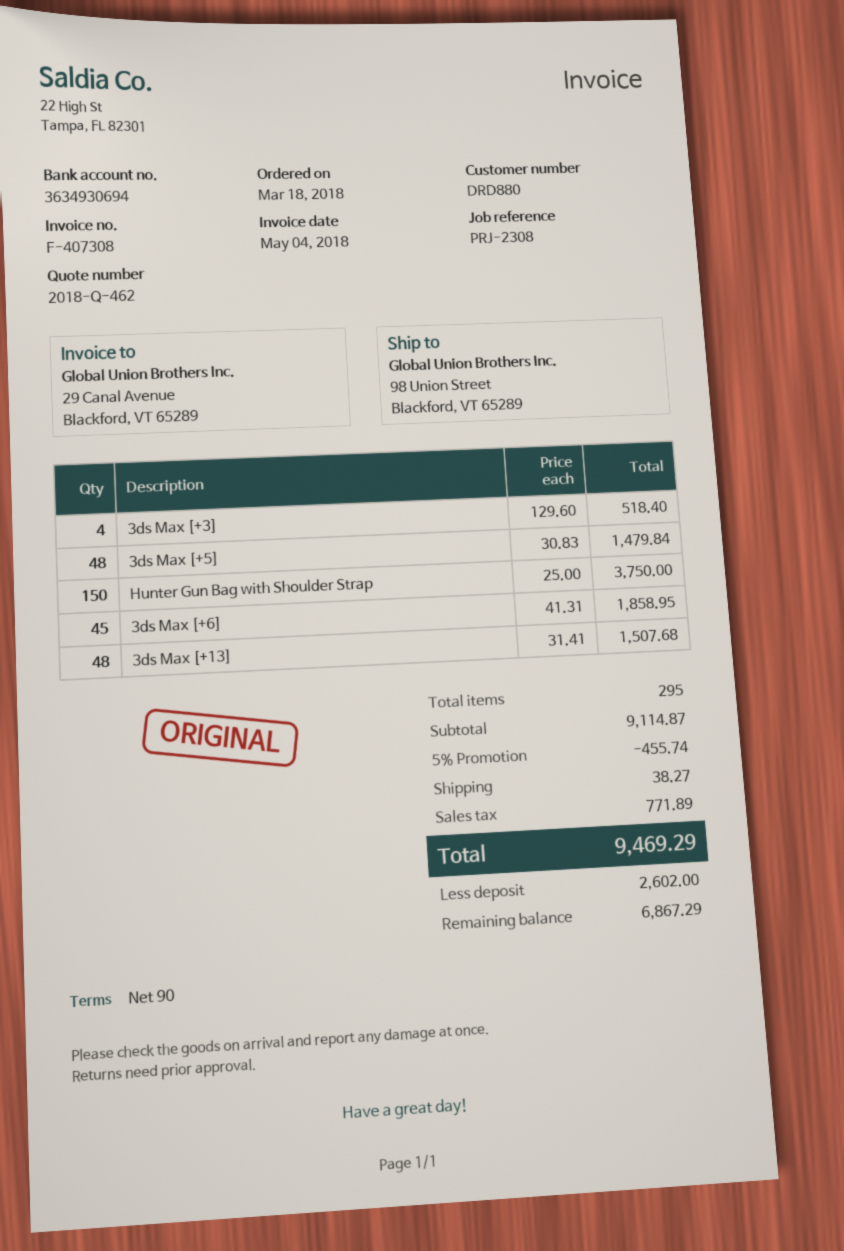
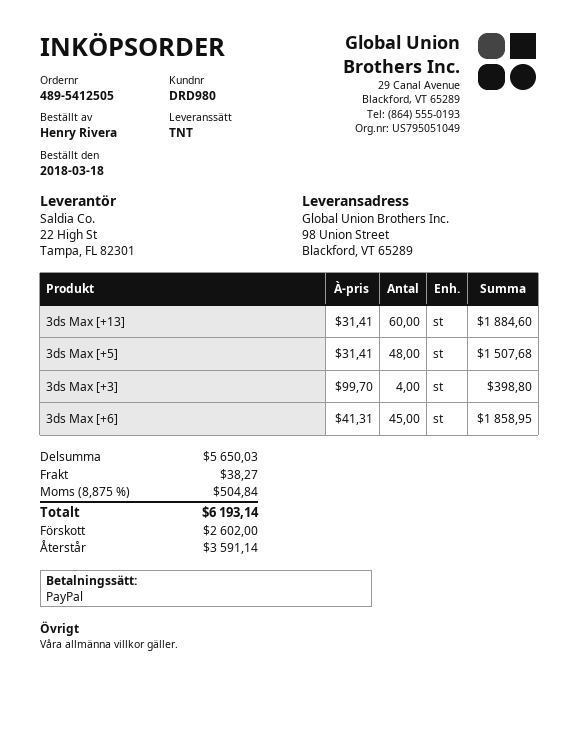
customer number: DRD880 -> DRD980
3ds Max [+3]: 4 x 129.60 = 518.40 -> 4 x 99.70 = 398.80
3ds Max [+5]: 48 x 30.83 = 1479.84 -> 48 x 31.41 = 1507.68
Hunter Gun Bag with Shoulder Strap: 150 x 25.00 = 3750.00 -> none
3ds Max [+13]: 48 x 31.41 = 1507.68 -> 60 x 31.41 = 1884.60
subtotal: 9114.87 -> 5650.03
discount: 5% = 455.74 -> none
tax: 771.89 -> 504.84
total: 9469.29 -> 6193.14
balance: 6867.29 -> 3591.14

